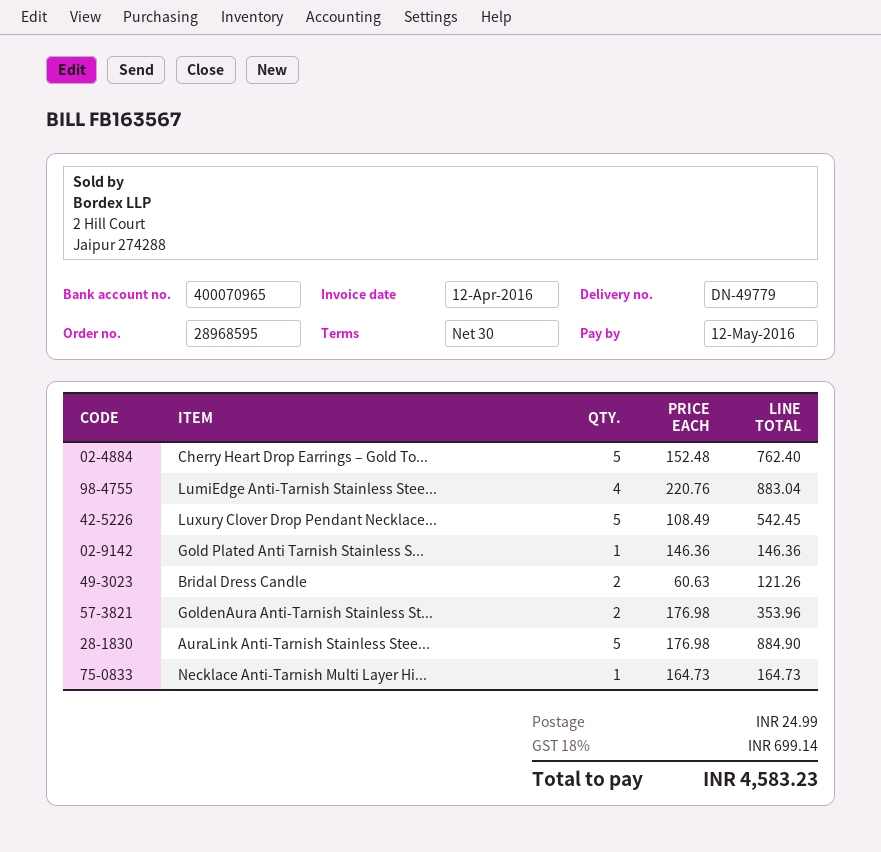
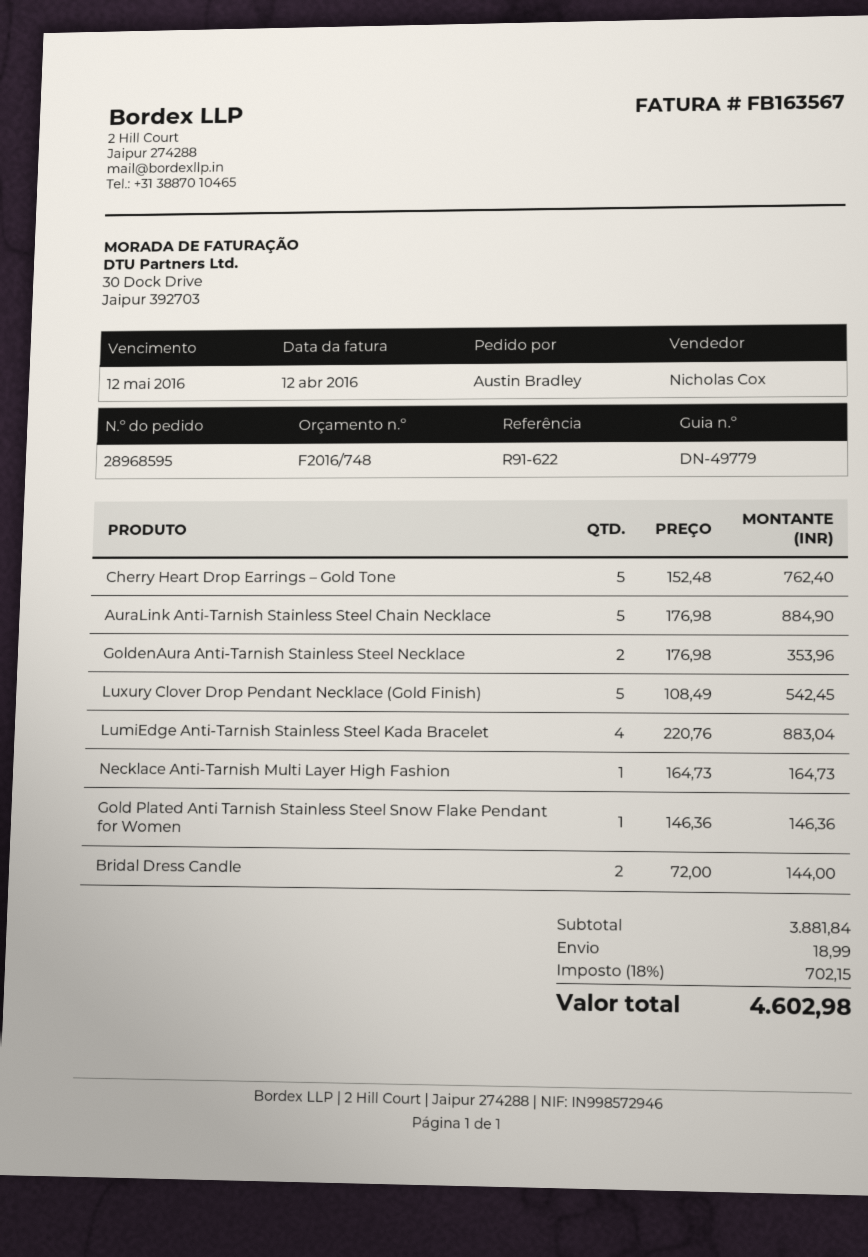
Bridal Dress Candle: 2 x 60.63 = 121.26 -> 2 x 72.00 = 144.00
shipping: 24.99 -> 18.99
tax: 18% = 699.14 -> 18% = 702.15
total: 4583.23 -> 4602.98

